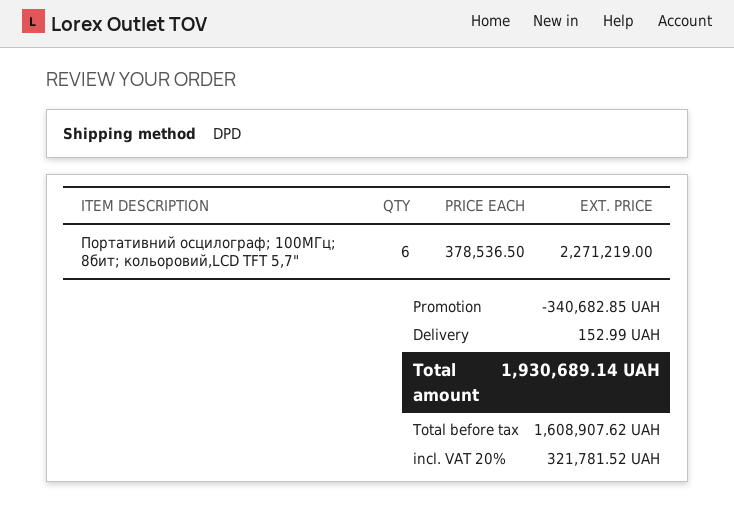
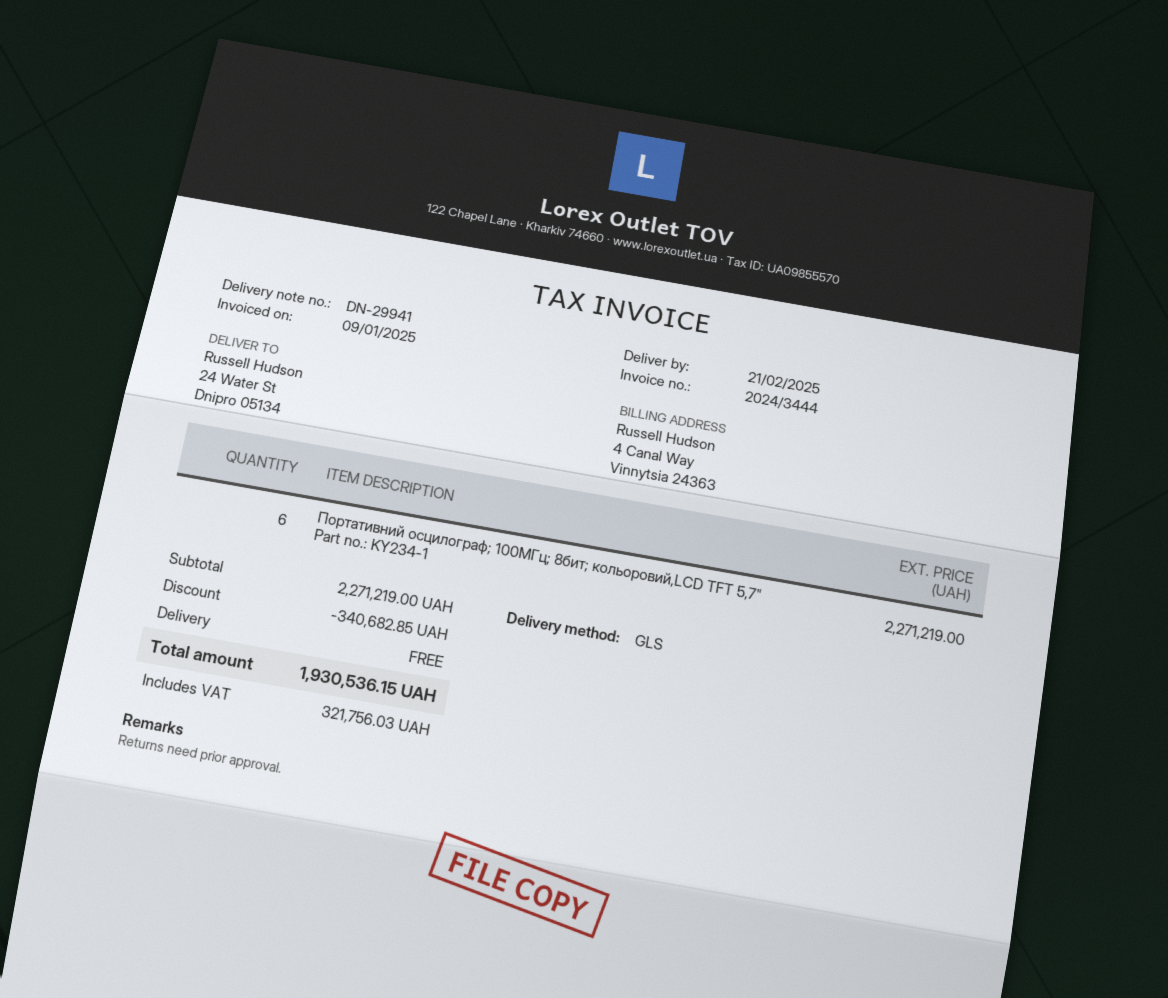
shipping method: DPD -> GLS
shipping: 152.99 -> 0.00
tax: 321781.52 -> 321756.03
total: 1930689.14 -> 1930536.15

